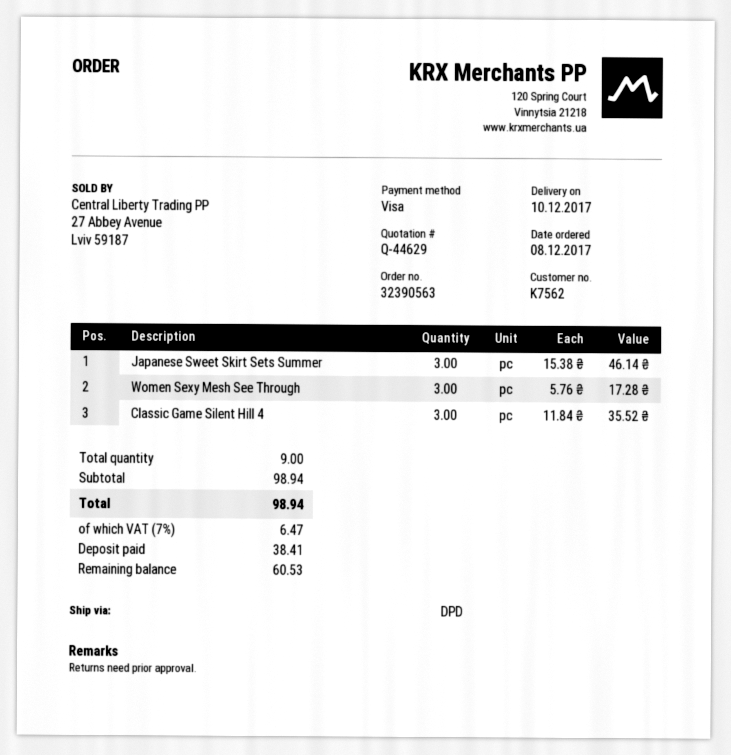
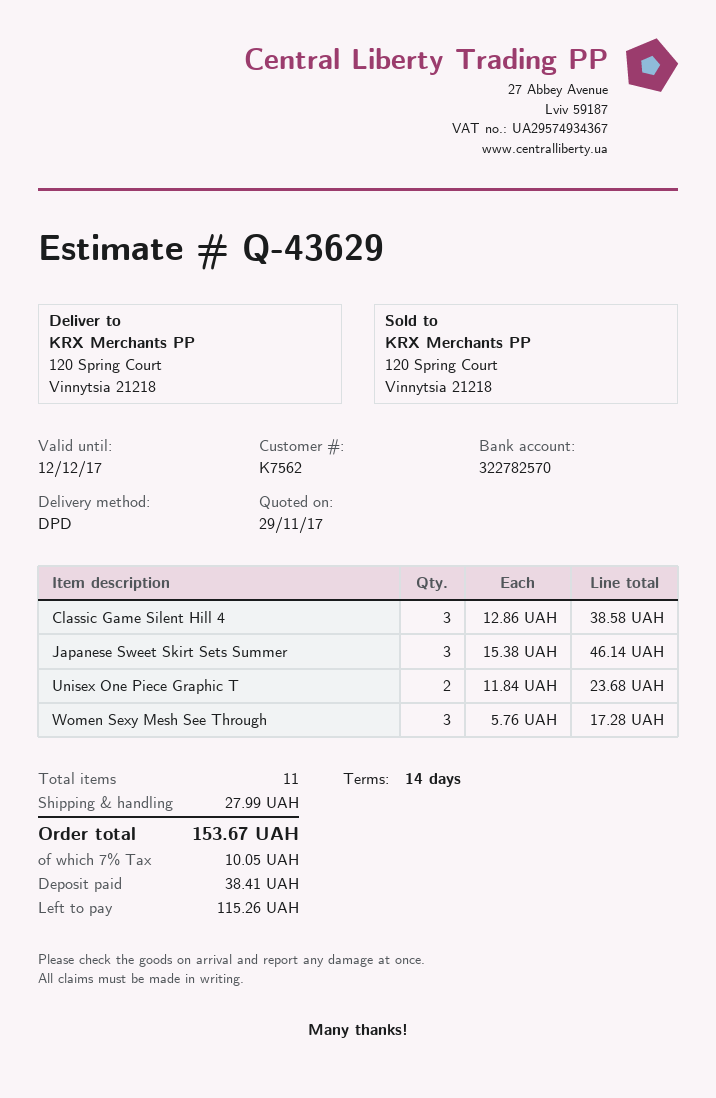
quote number: Q-44629 -> Q-43629
Classic Game Silent Hill 4: 3 x 11.84 = 35.52 -> 3 x 12.86 = 38.58
Unisex One Piece Graphic T: none -> 2 x 11.84 = 23.68
total quantity: 9 -> 11
shipping: none -> 27.99
tax: 7% = 6.47 -> 7% = 10.05
total: 98.94 -> 153.67
balance: 60.53 -> 115.26

